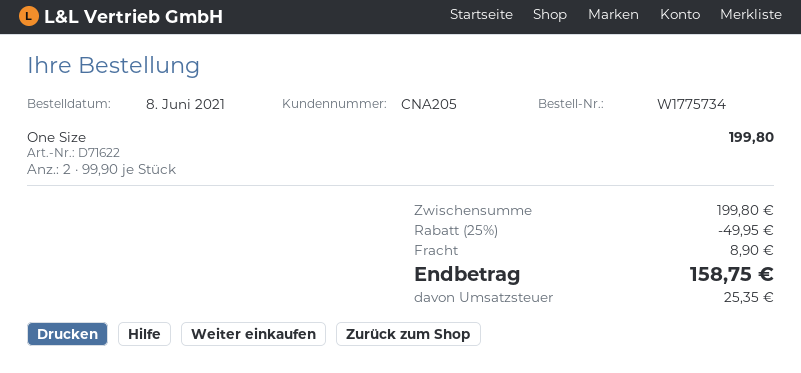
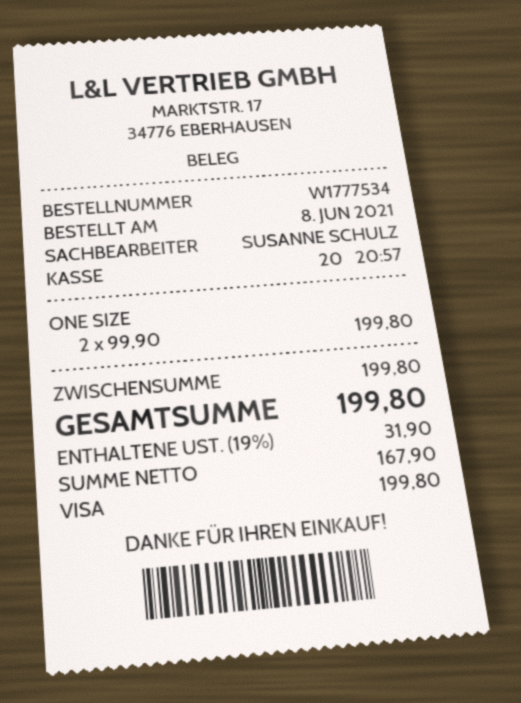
order number: W1775734 -> W1777534
discount: 25% = 49.95 -> none
shipping: 8.90 -> none
tax: 25.35 -> 31.90
total: 158.75 -> 199.80

